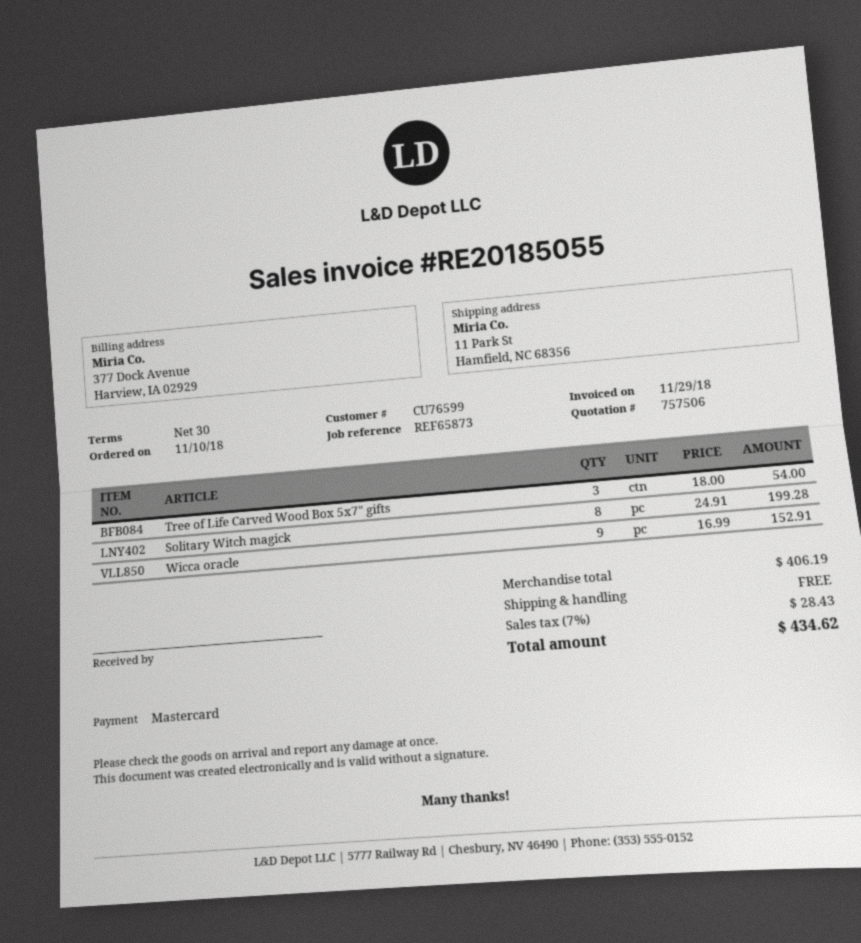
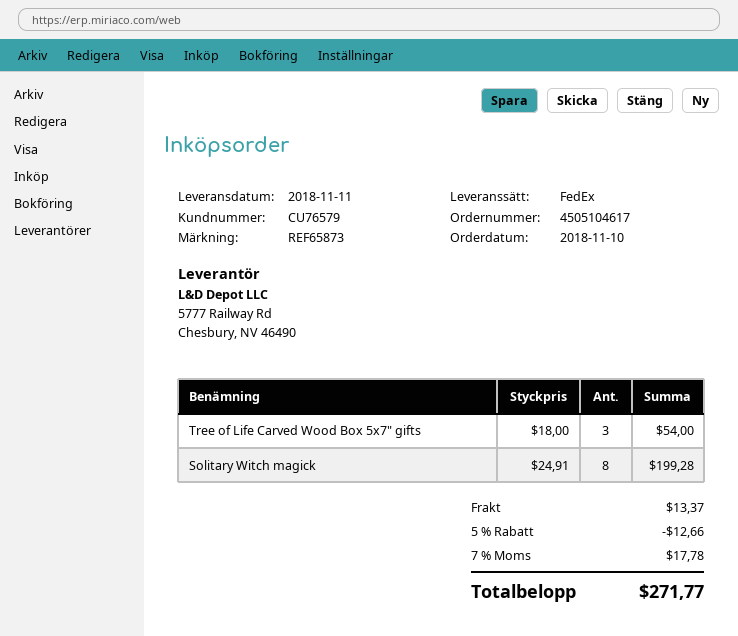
customer number: CU76599 -> CU76579
Wicca oracle: 9 x 16.99 = 152.91 -> none
discount: none -> 5% = 12.66
shipping: 0.00 -> 13.37
tax: 7% = 28.43 -> 7% = 17.78
total: 434.62 -> 271.77

